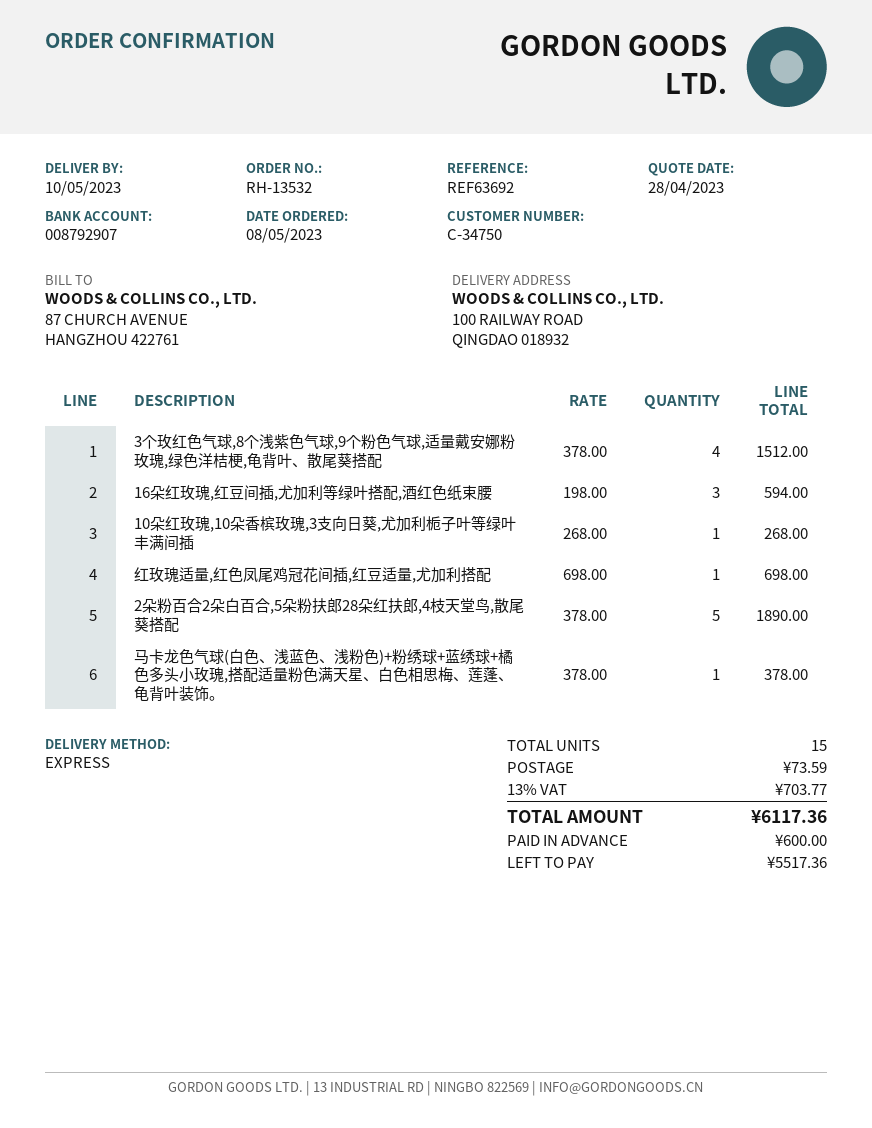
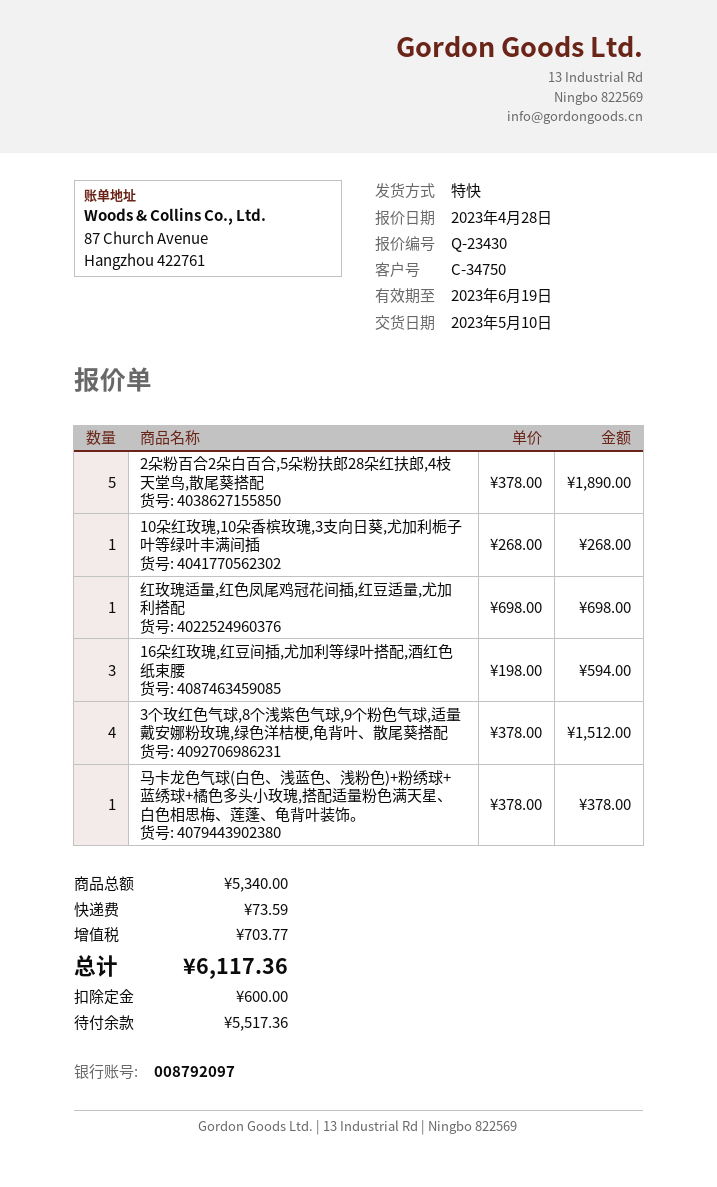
bank account: 008792907 -> 008792097

